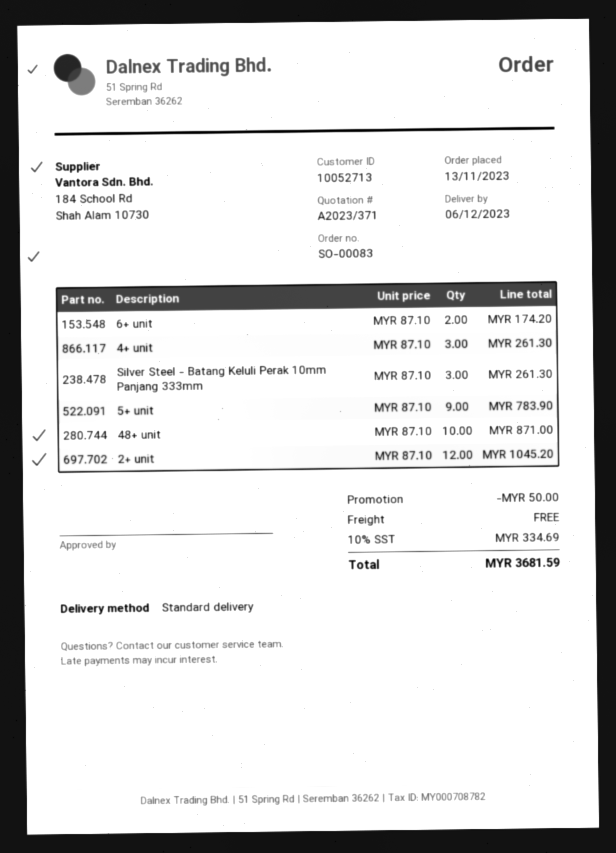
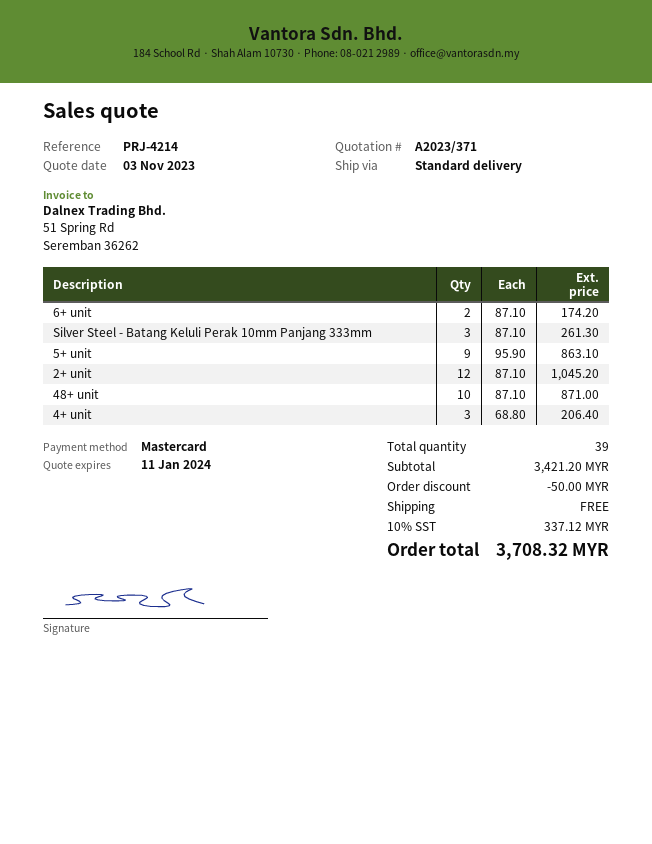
4+ unit: 3 x 87.10 = 261.30 -> 3 x 68.80 = 206.40
5+ unit: 9 x 87.10 = 783.90 -> 9 x 95.90 = 863.10
tax: 10% = 334.69 -> 10% = 337.12
total: 3681.59 -> 3708.32

